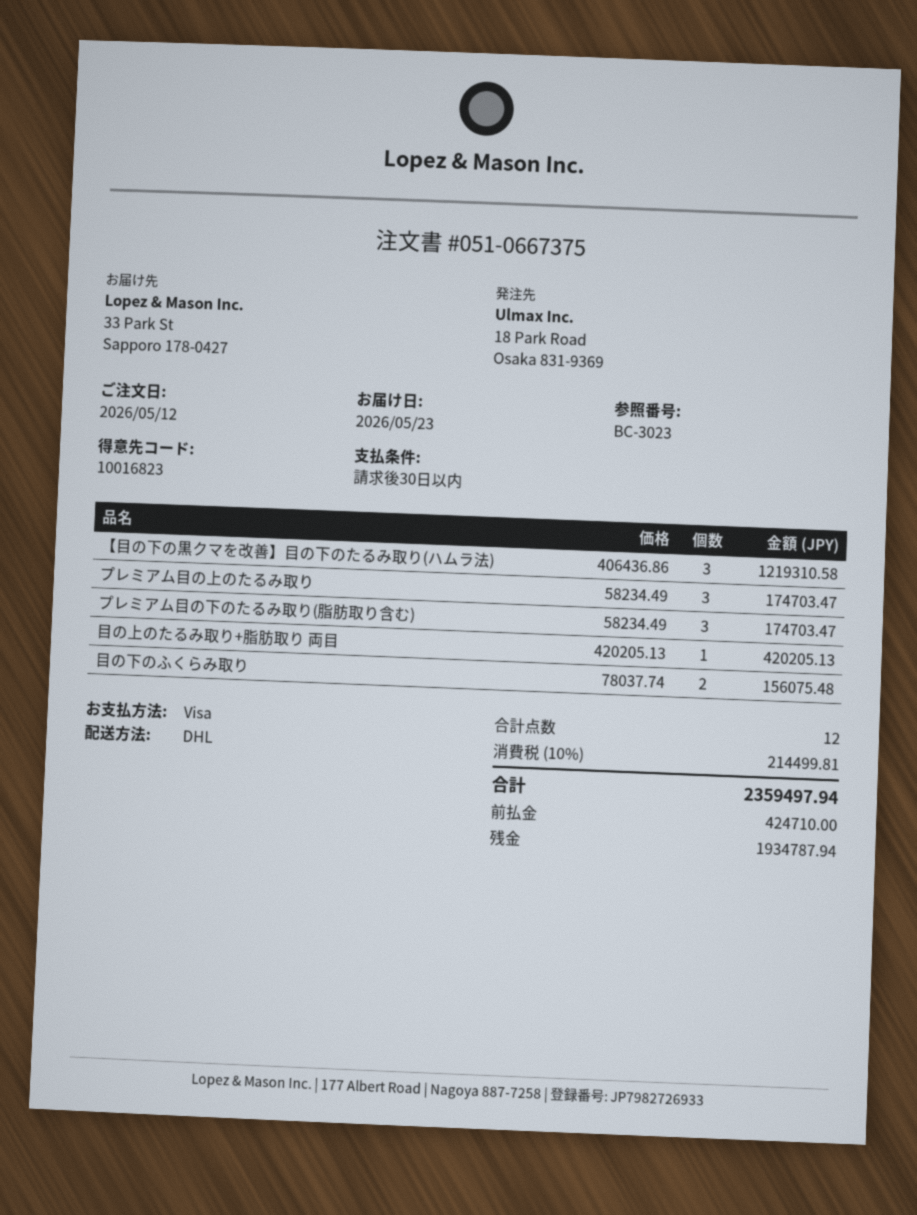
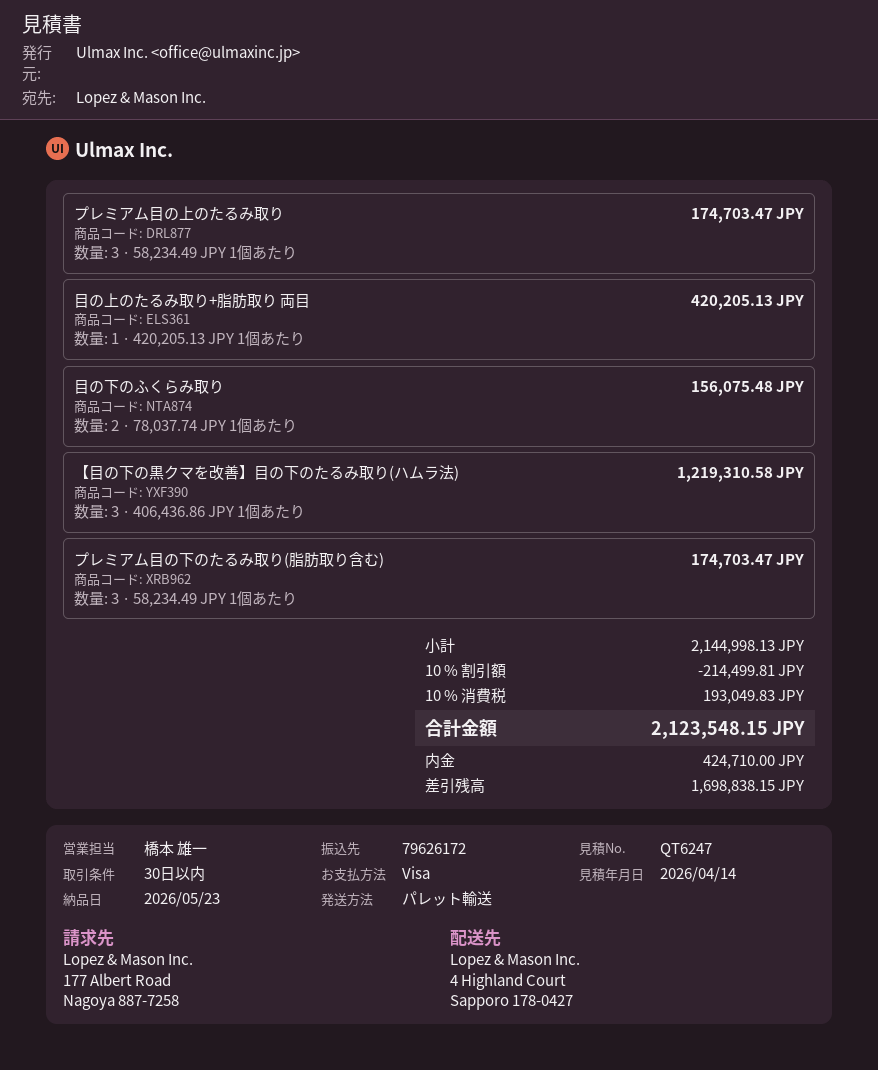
shipping method: DHL -> pallet freight
ship to: 33 Park St, Sapporo 178-0427 -> 4 Highland Court, Sapporo 178-0427
discount: none -> 10% = 214499.81
tax: 10% = 214499.81 -> 10% = 193049.83
total: 2359497.94 -> 2123548.15
balance: 1934787.94 -> 1698838.15

